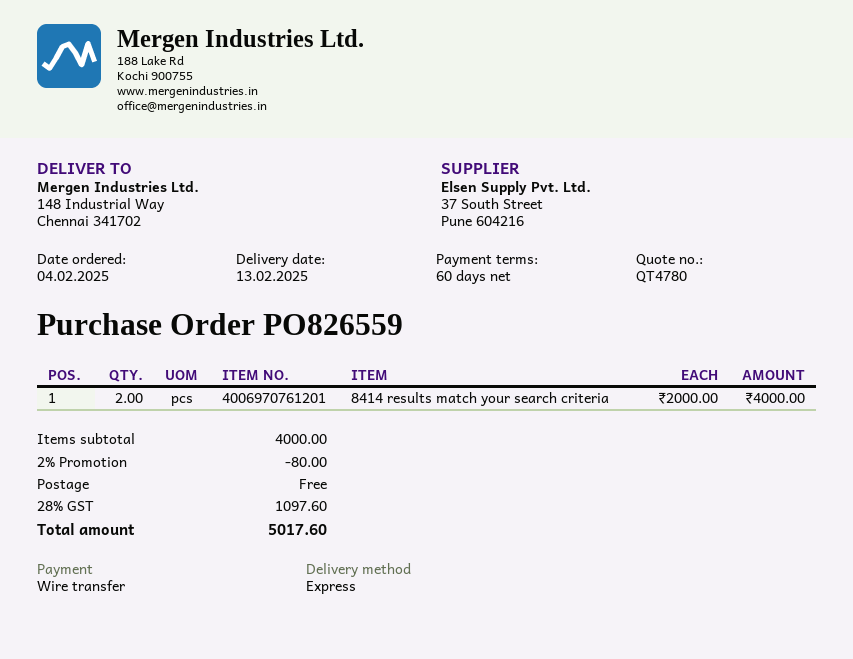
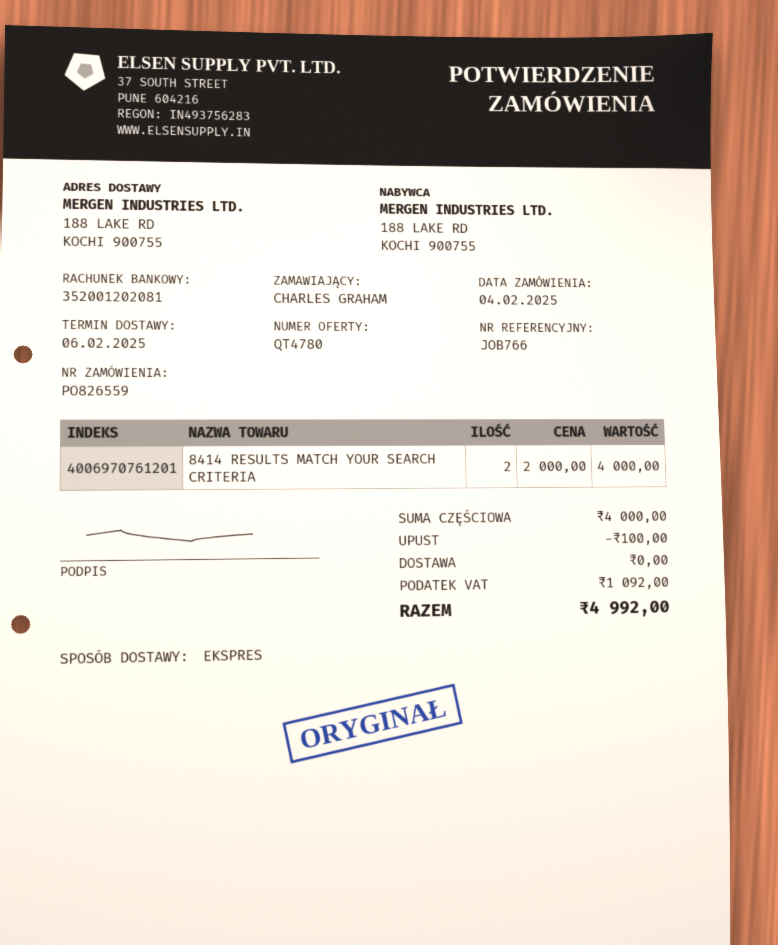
delivery date: 2025-02-13 -> 2025-02-06
ship to: 148 Industrial Way, Chennai 341702 -> 188 LAKE RD, KOCHI 900755
discount: 80.00 -> 100.00
tax: 1097.60 -> 1092.00
total: 5017.60 -> 4992.00

